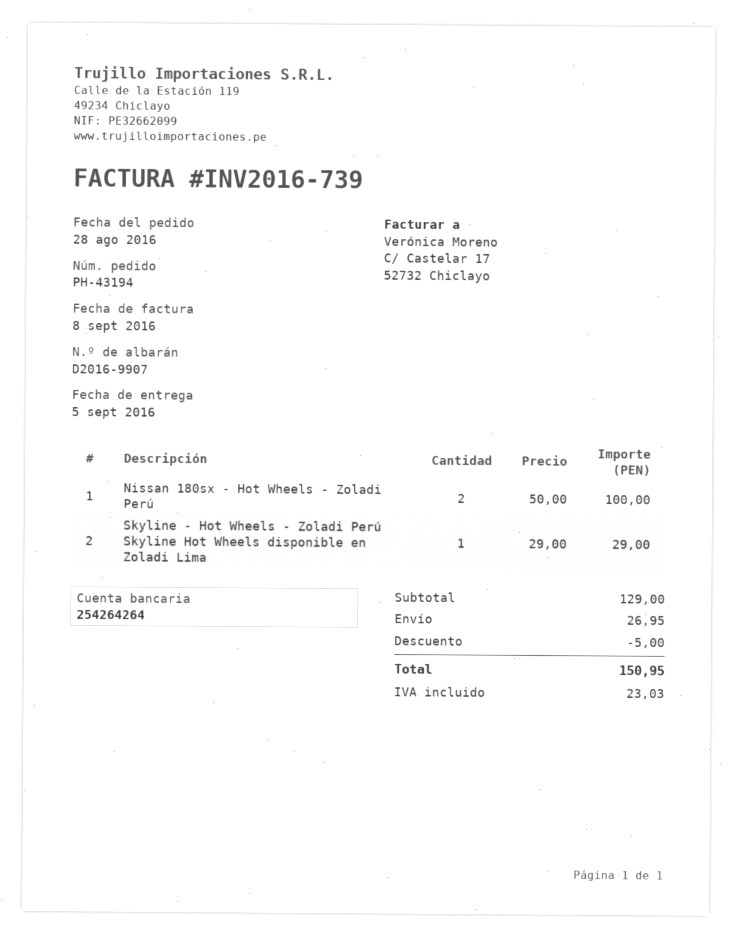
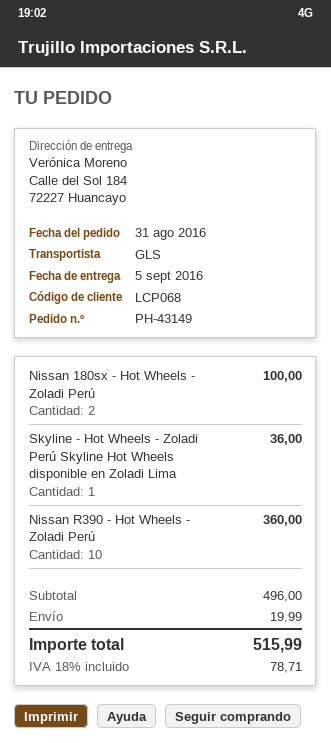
order number: PH-43194 -> PH-43149
order date: 2016-08-28 -> 2016-08-31
Skyline - Hot Wheels - Zoladi Perú Skyline Hot Wheels disponible en Zoladi Lima: 1 for 29.00 -> 1 for 36.00
Nissan R390 - Hot Wheels - Zoladi Perú: none -> 10 for 360.00
subtotal: 129.00 -> 496.00
discount: 5.00 -> none
shipping: 26.95 -> 19.99
tax: 23.03 -> 78.71
total: 150.95 -> 515.99

